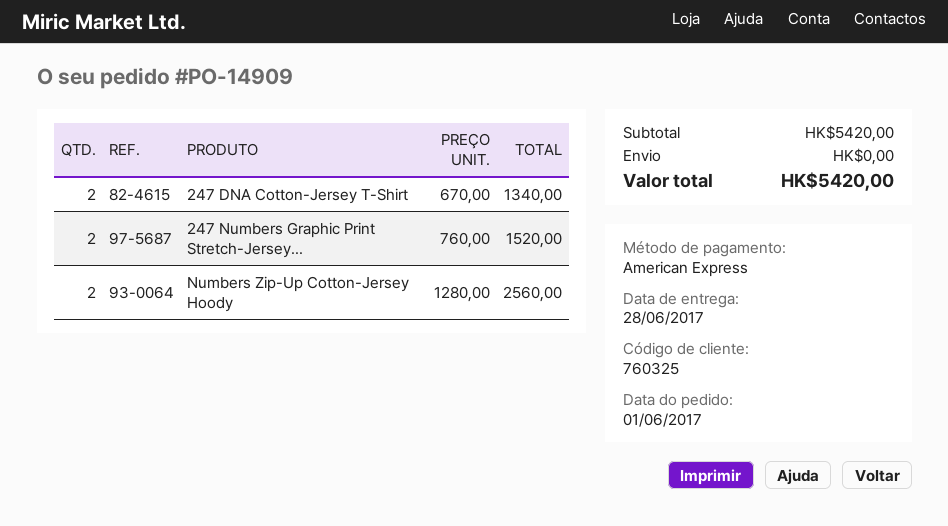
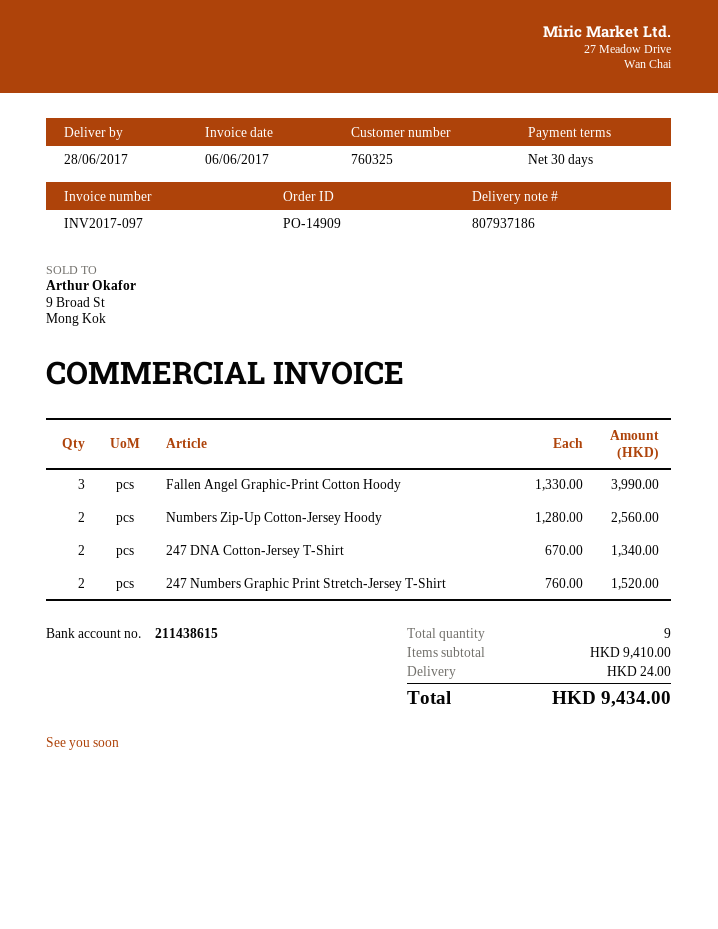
Fallen Angel Graphic-Print Cotton Hoody: none -> 3 x 1330.00 = 3990.00
subtotal: 5420.00 -> 9410.00
shipping: 0.00 -> 24.00
total: 5420.00 -> 9434.00

